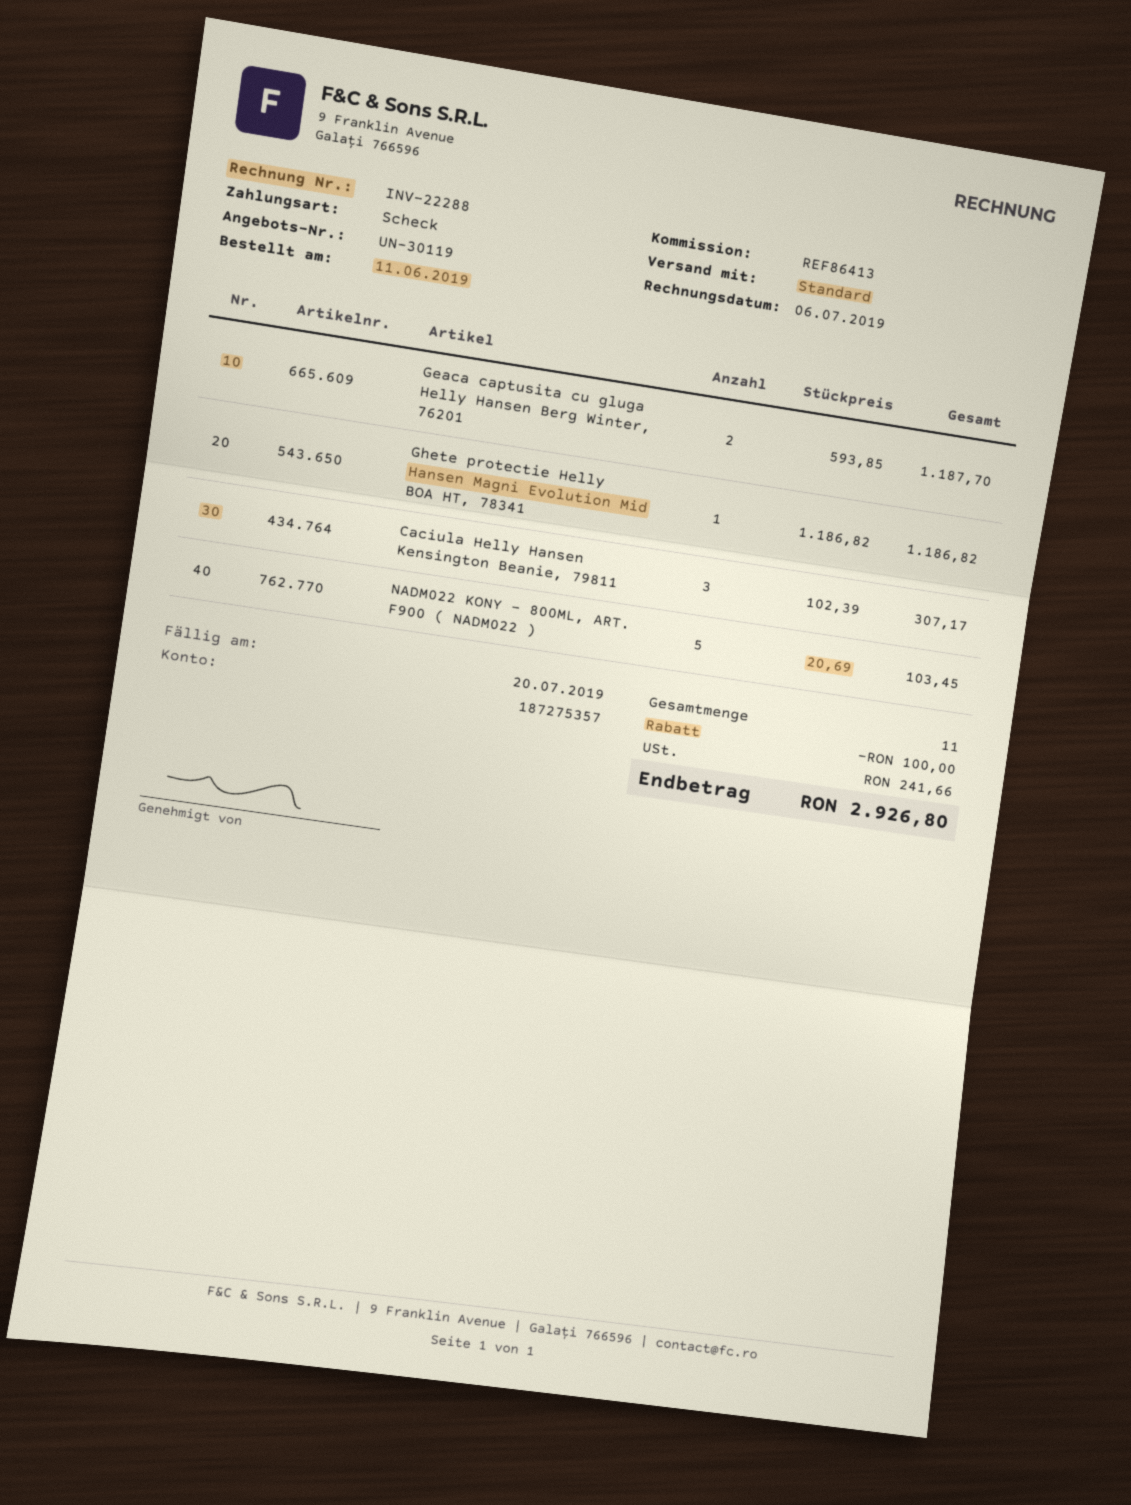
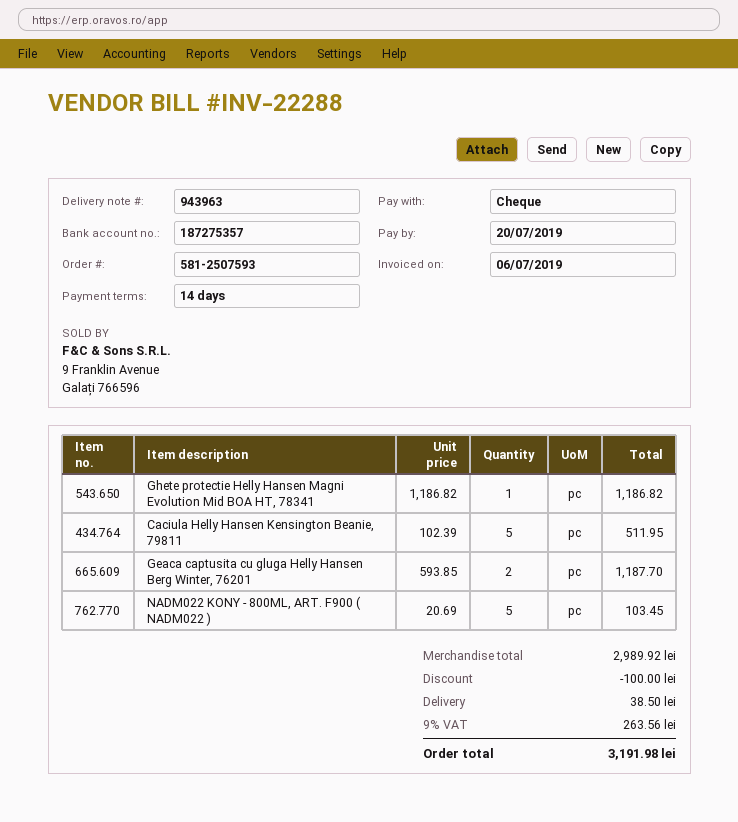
Caciula Helly Hansen Kensington Beanie, 79811: 3 x 102.39 = 307.17 -> 5 x 102.39 = 511.95
shipping: none -> 38.50
tax: 241.66 -> 263.56
total: 2926.80 -> 3191.98

